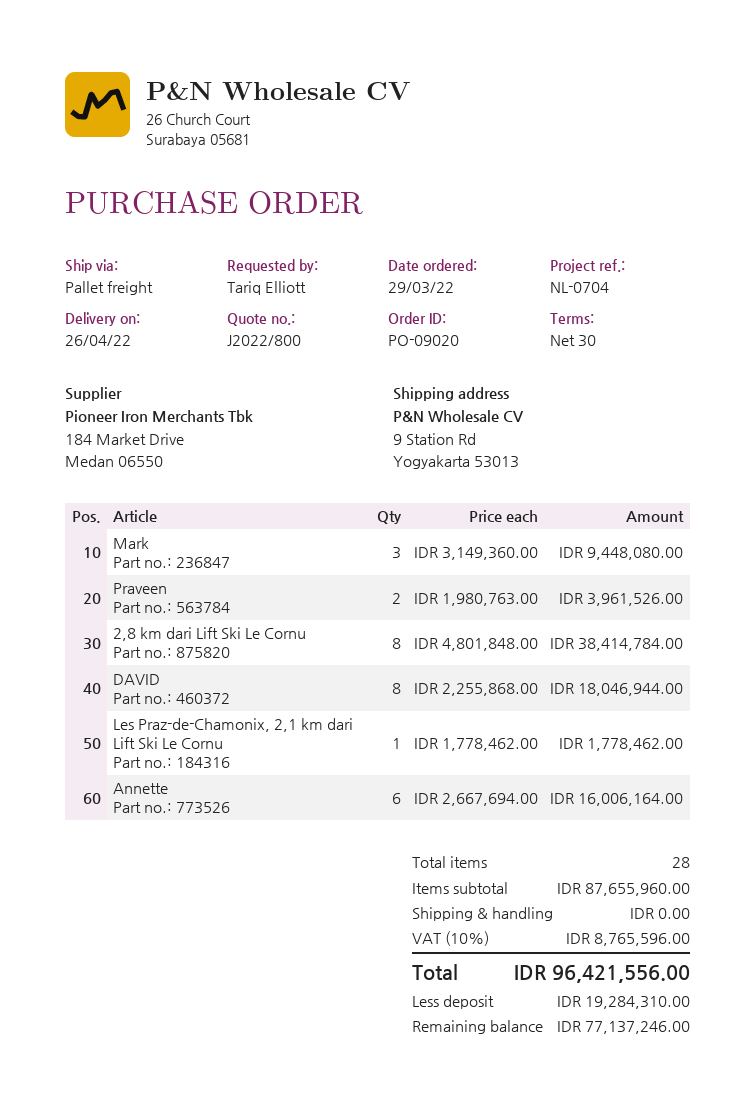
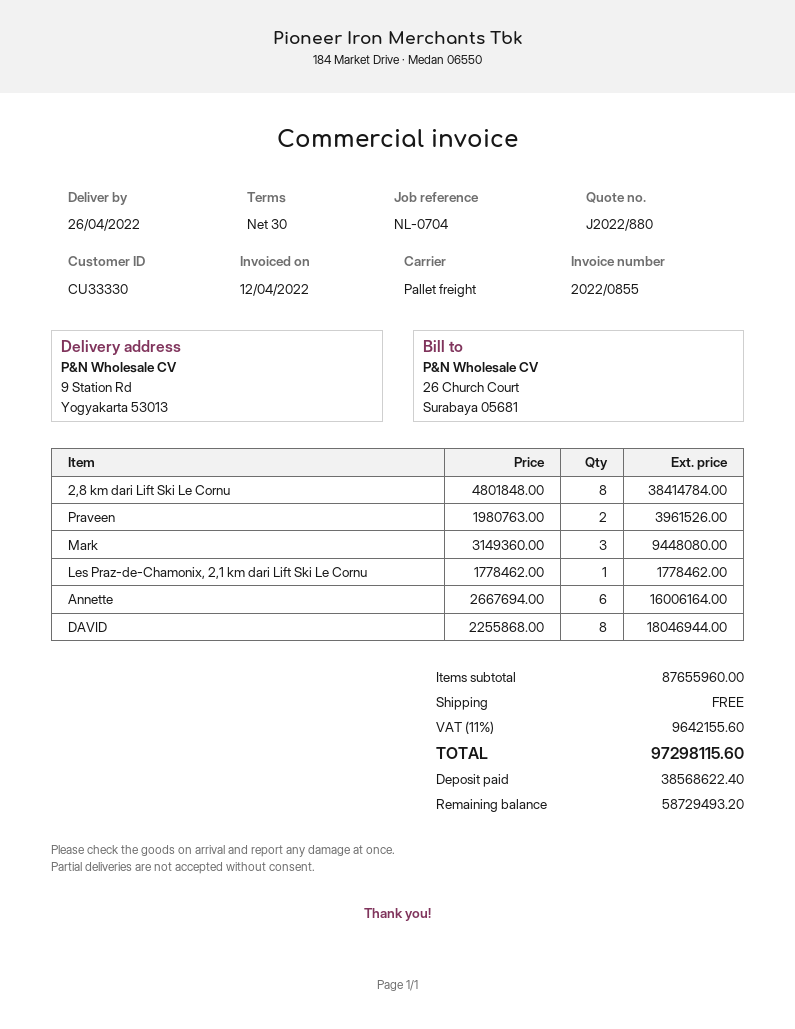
quote number: J2022/800 -> J2022/880
tax: 10% = 8765596.00 -> 11% = 9642155.60
total: 96421556.00 -> 97298115.60
deposit: 19284310.00 -> 38568622.40
balance: 77137246.00 -> 58729493.20

